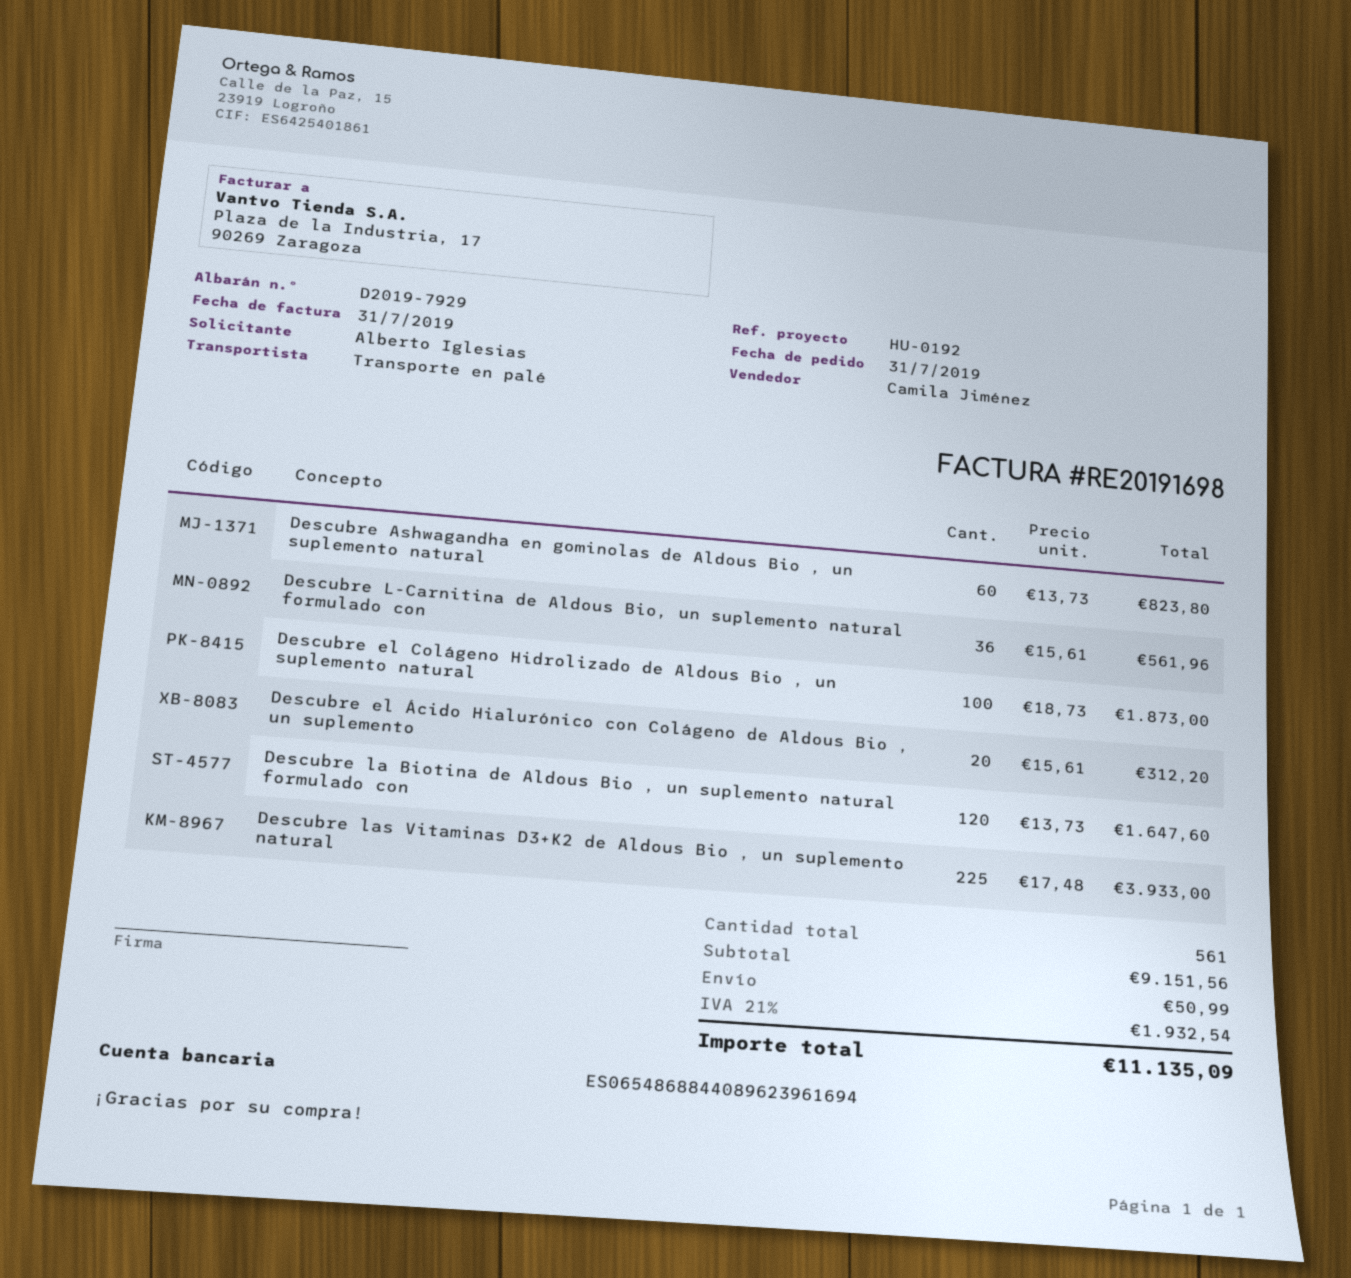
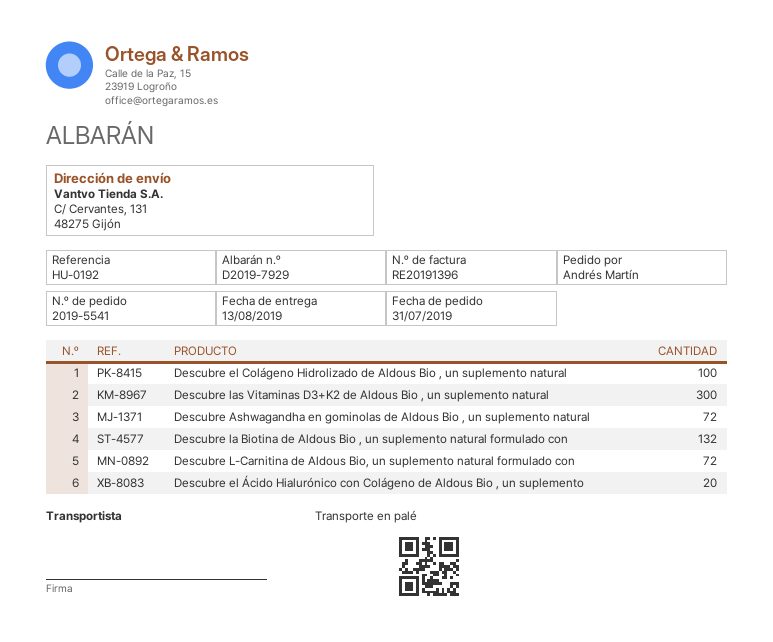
invoice number: RE20191698 -> RE20191396
ordered by: Alberto Iglesias -> Andrés Martín
Descubre Ashwagandha en gominolas de Aldous Bio , un suplemento natural: 60 -> 72
Descubre L-Carnitina de Aldous Bio, un suplemento natural formulado con: 36 -> 72
Descubre la Biotina de Aldous Bio , un suplemento natural formulado con: 120 -> 132
Descubre las Vitaminas D3+K2 de Aldous Bio , un suplemento natural: 225 -> 300

